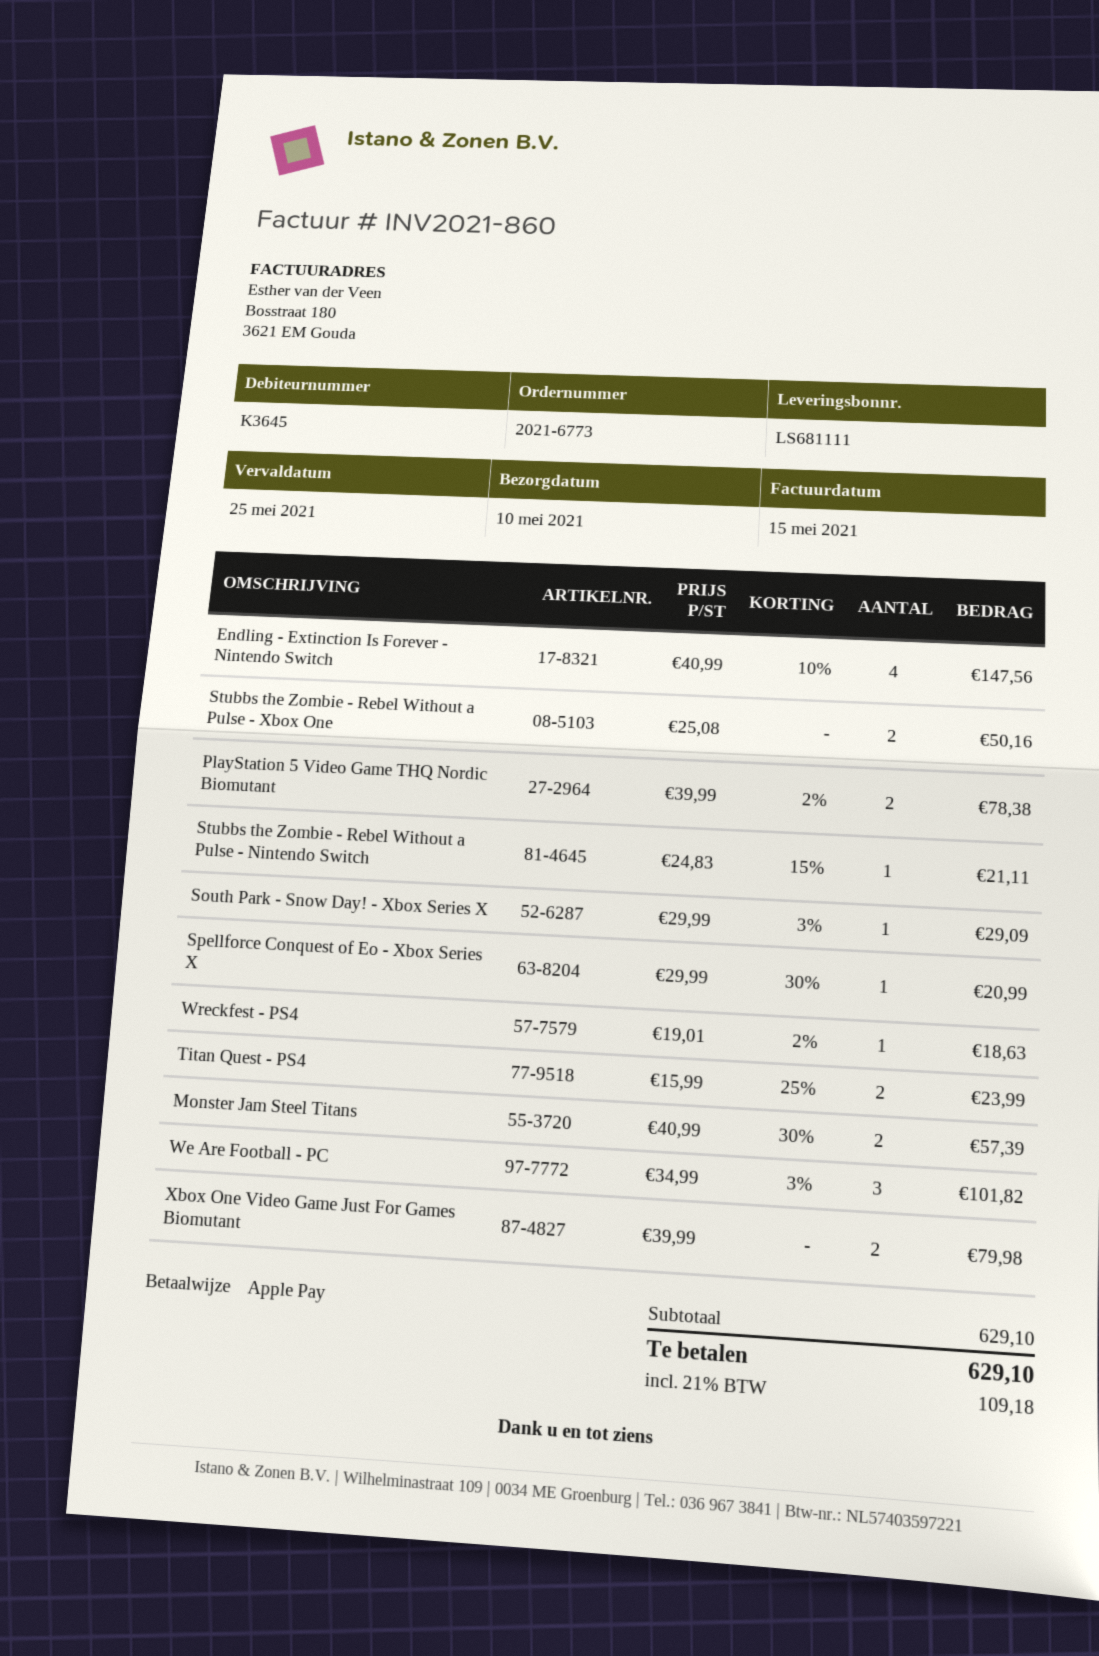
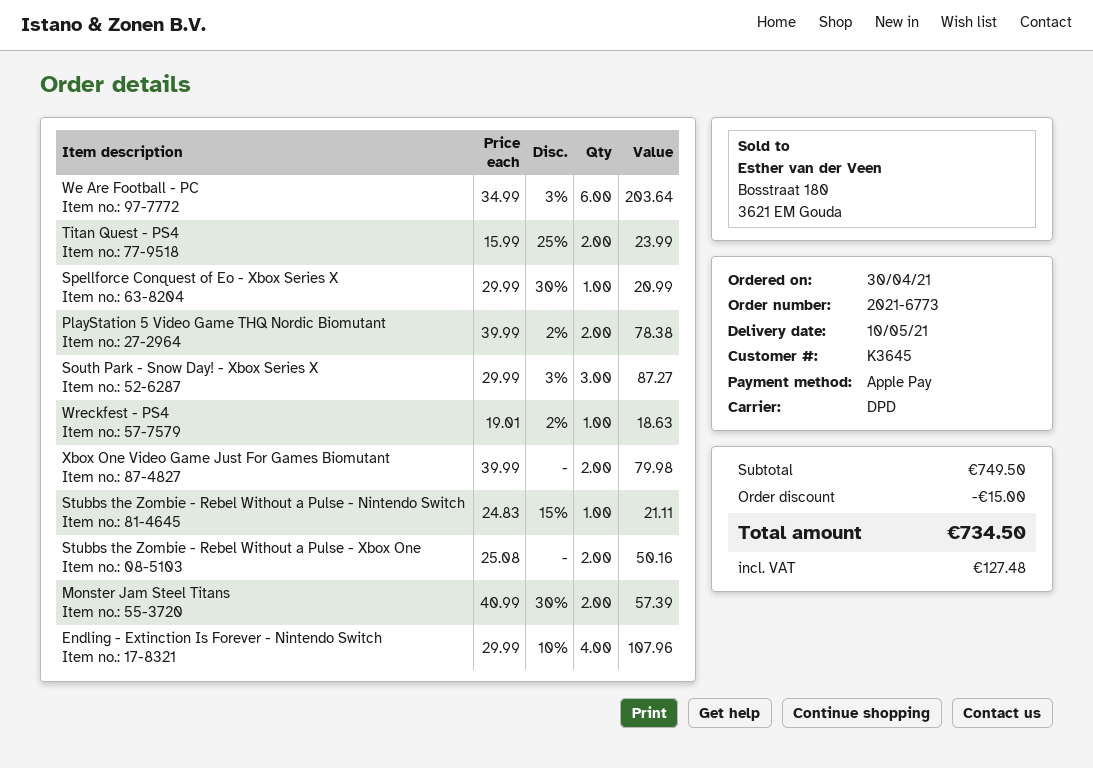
Endling - Extinction Is Forever - Nintendo Switch: 4 x 40.99 - 10% = 147.56 -> 4 x 29.99 - 10% = 107.96
South Park - Snow Day! - Xbox Series X: 1 x 29.99 - 3% = 29.09 -> 3 x 29.99 - 3% = 87.27
We Are Football - PC: 3 x 34.99 - 3% = 101.82 -> 6 x 34.99 - 3% = 203.64
subtotal: 629.10 -> 749.50
discount: none -> 15.00
tax: 109.18 -> 127.48
total: 629.10 -> 734.50

